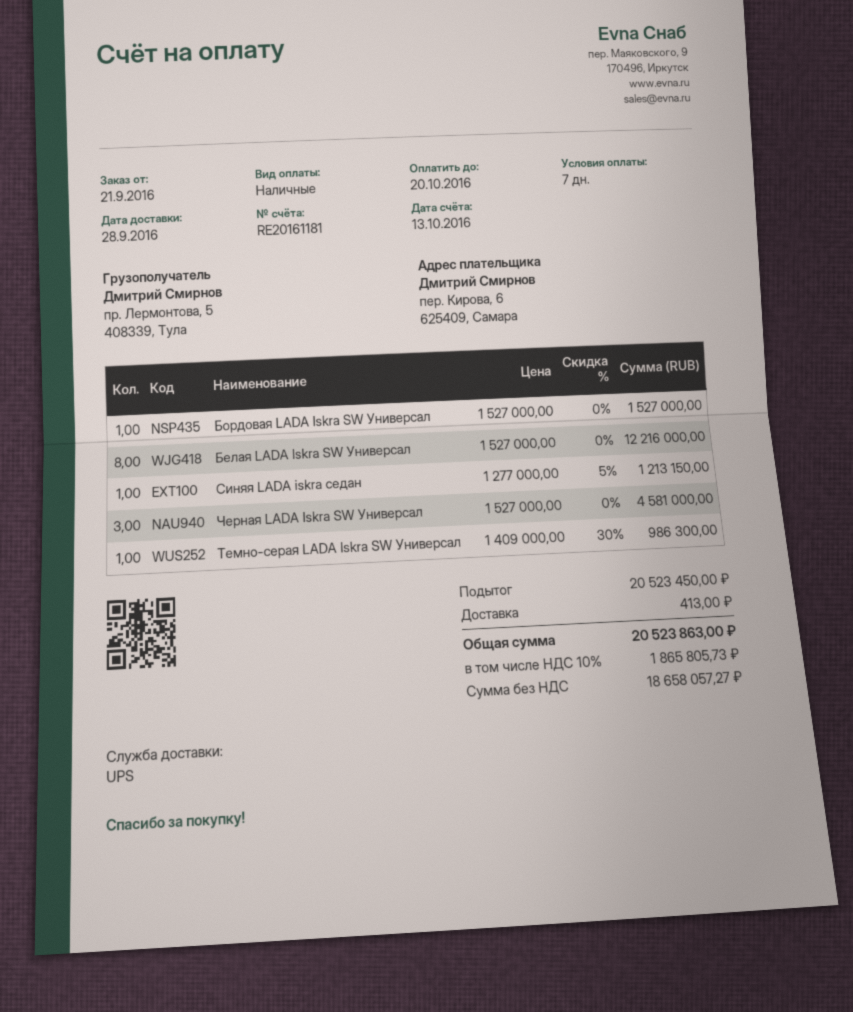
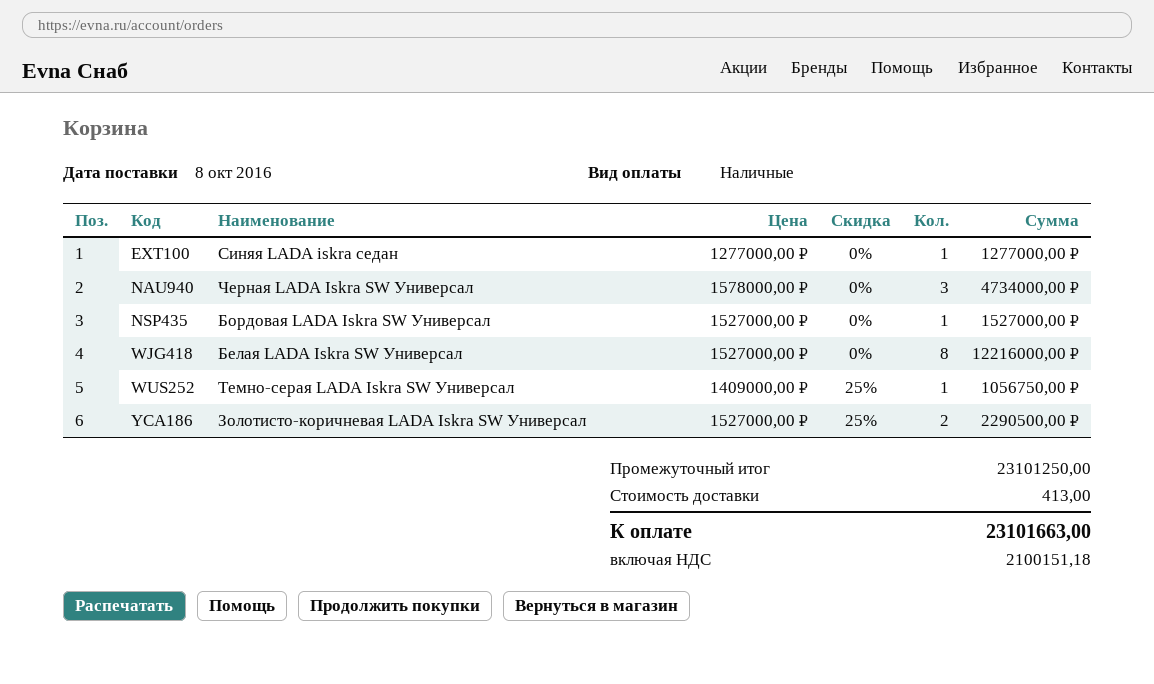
delivery date: 2016-09-28 -> 2016-10-08
Синяя LADA iskra седан: 1 x 1277000.00 - 5% = 1213150.00 -> 1 x 1277000.00 = 1277000.00
Черная LADA Iskra SW Универсал: 3 x 1527000.00 = 4581000.00 -> 3 x 1578000.00 = 4734000.00
Темно-серая LADA Iskra SW Универсал: 1 x 1409000.00 - 30% = 986300.00 -> 1 x 1409000.00 - 25% = 1056750.00
Золотисто-коричневая LADA Iskra SW Универсал: none -> 2 x 1527000.00 - 25% = 2290500.00
subtotal: 20523450.00 -> 23101250.00
tax: 1865805.73 -> 2100151.18
total: 20523863.00 -> 23101663.00

